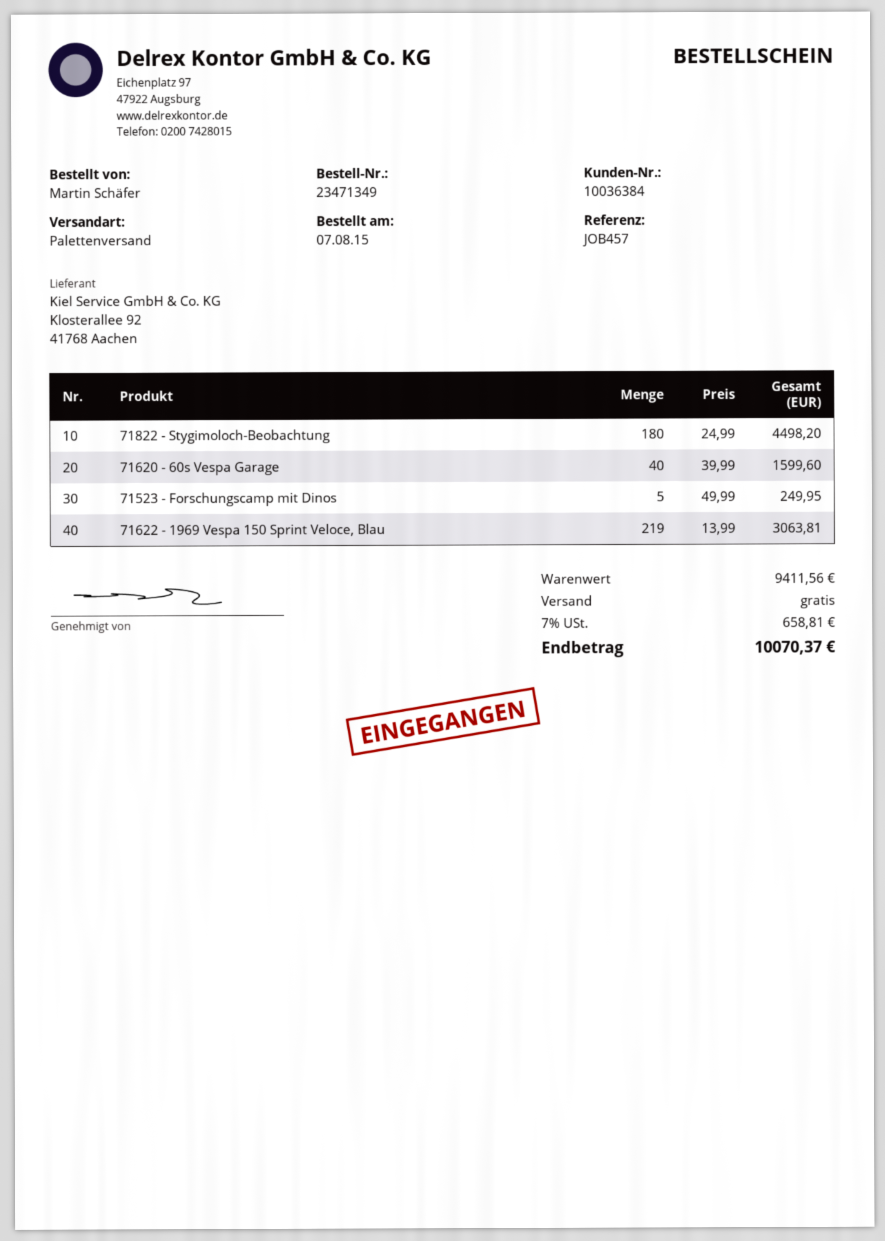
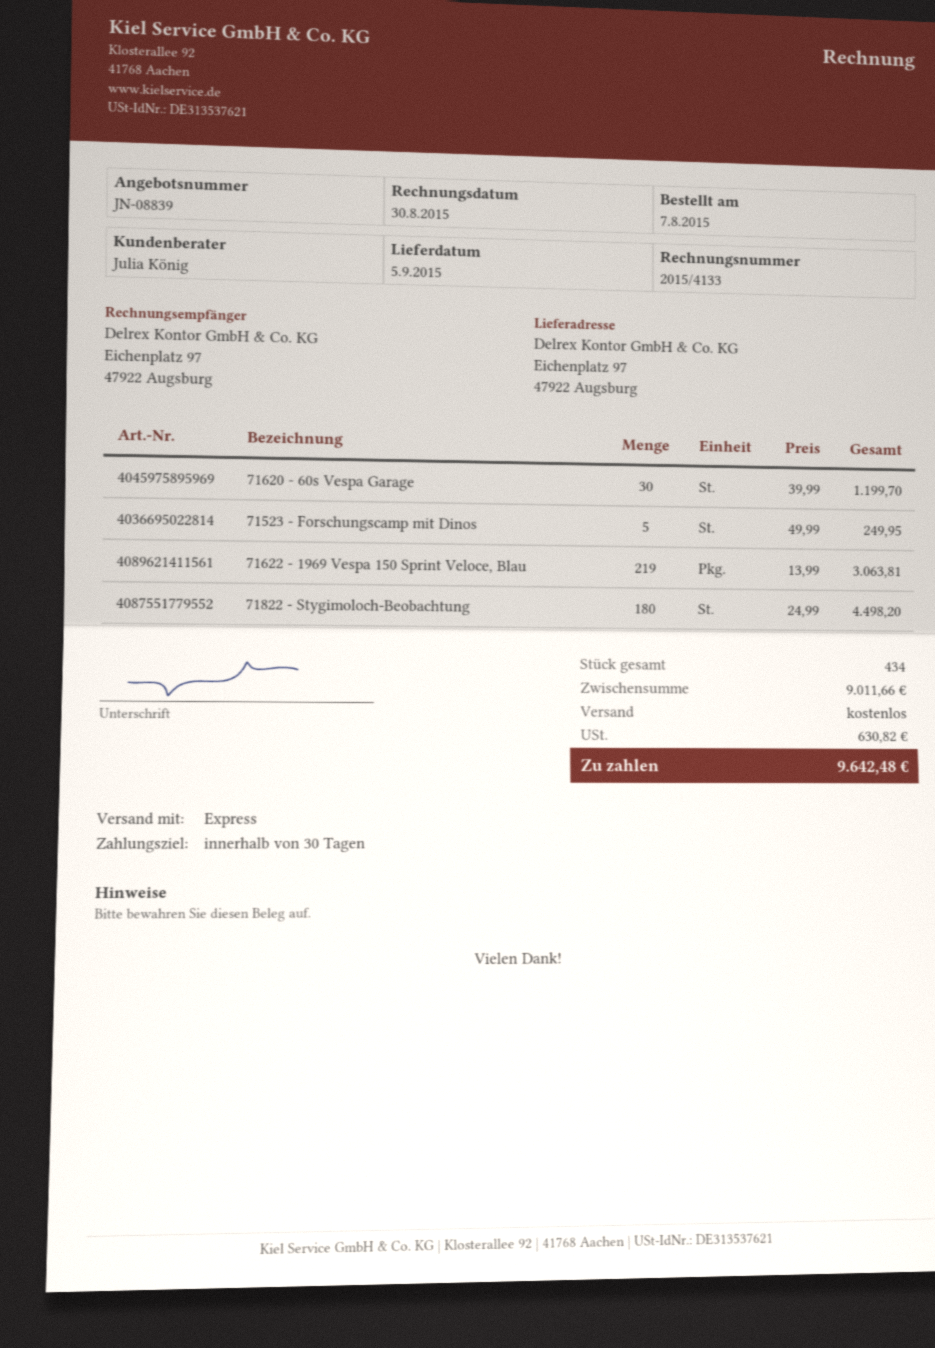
shipping method: pallet freight -> express
71620 - 60s Vespa Garage: 40 x 39.99 = 1599.60 -> 30 x 39.99 = 1199.70
subtotal: 9411.56 -> 9011.66
tax: 658.81 -> 630.82
total: 10070.37 -> 9642.48

